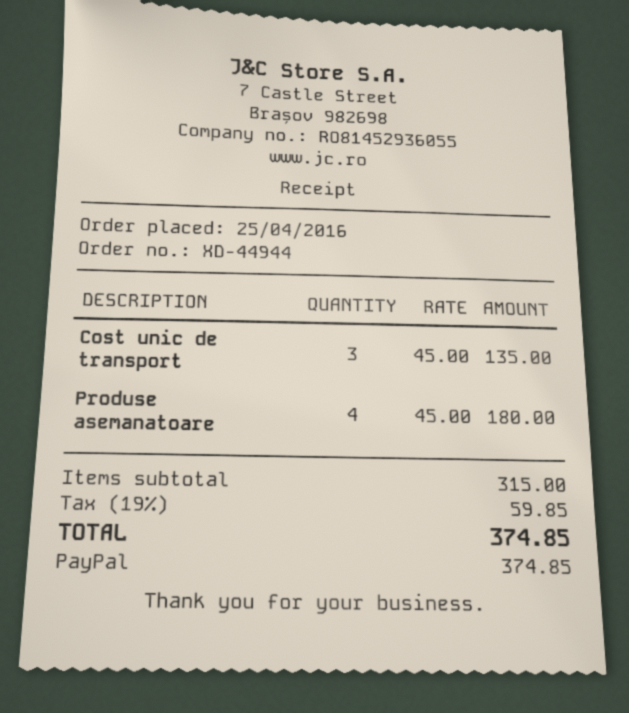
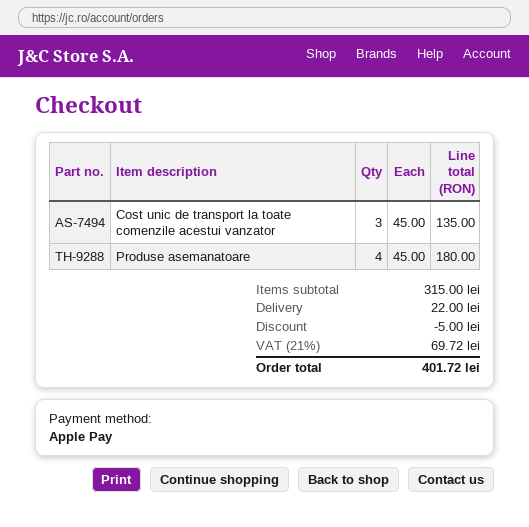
payment method: PayPal -> Apple Pay
discount: none -> 5.00
shipping: none -> 22.00
tax: 19% = 59.85 -> 21% = 69.72
total: 374.85 -> 401.72

